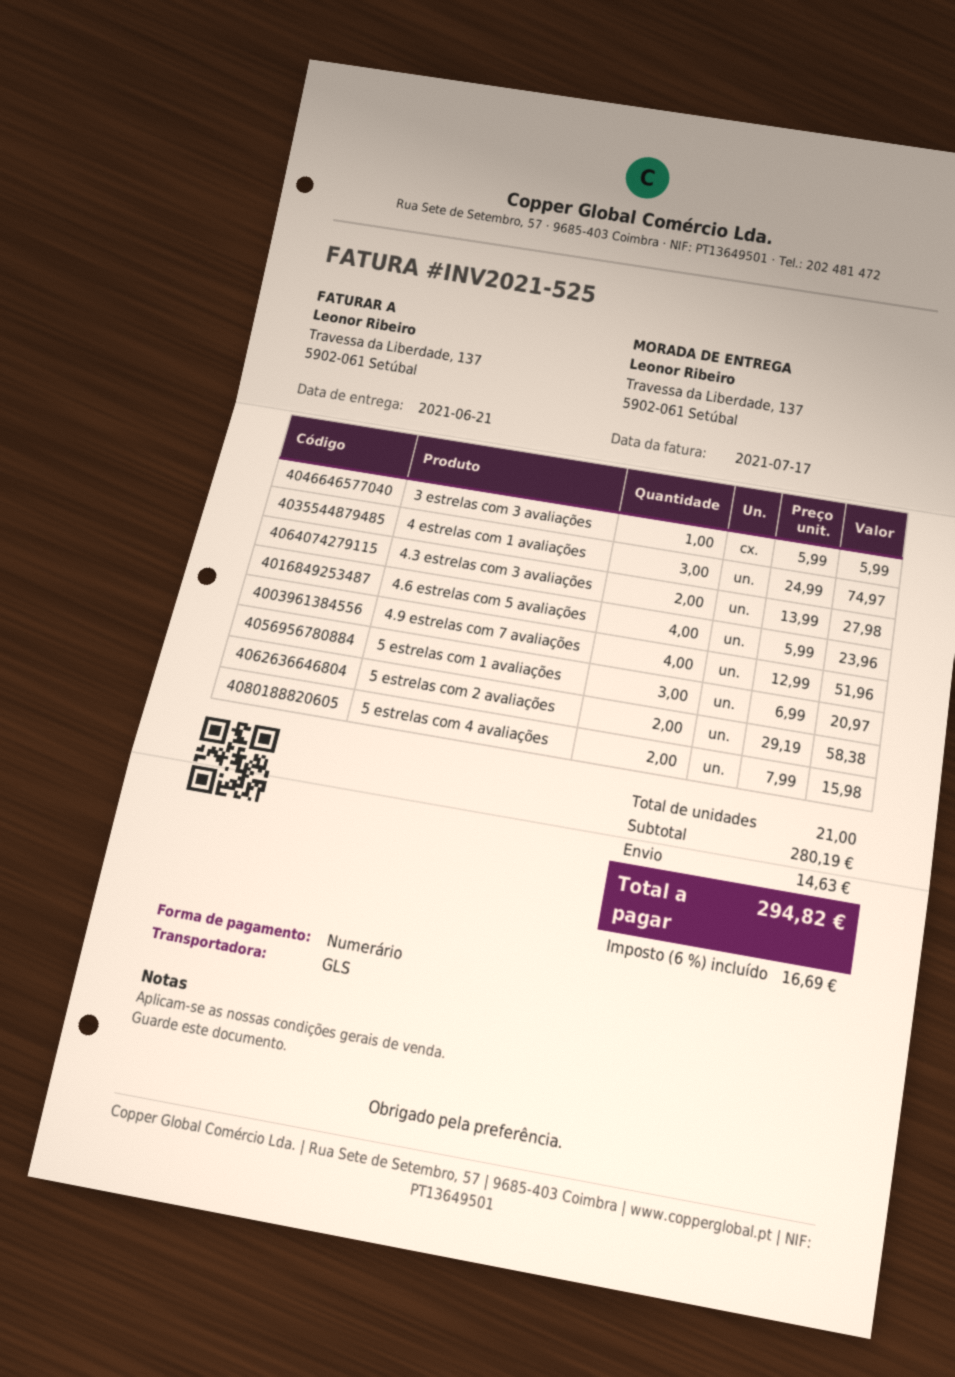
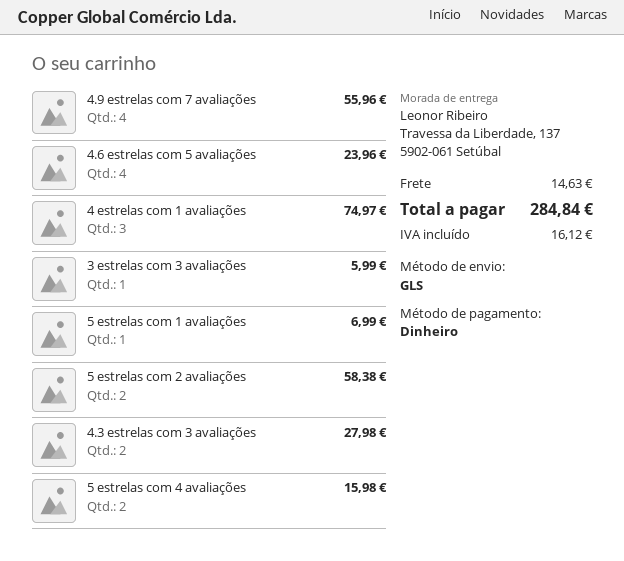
4.9 estrelas com 7 avaliações: 4 for 51.96 -> 4 for 55.96
5 estrelas com 1 avaliações: 3 for 20.97 -> 1 for 6.99
tax: 16.69 -> 16.12
total: 294.82 -> 284.84

